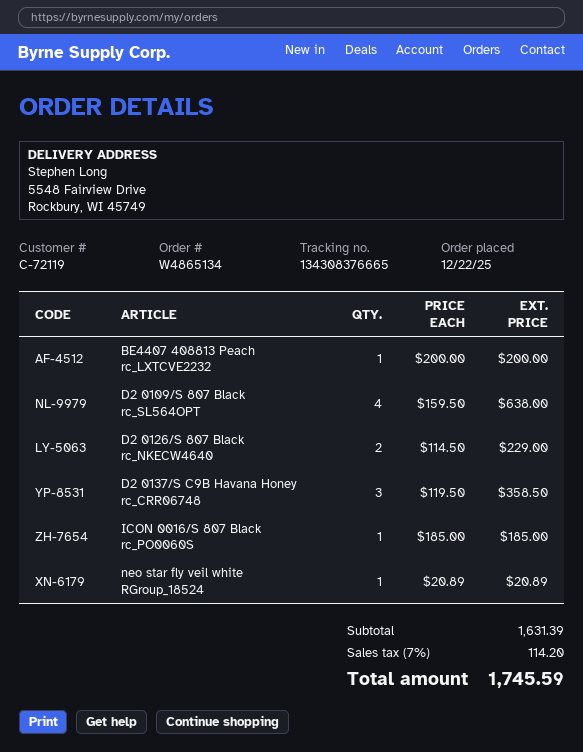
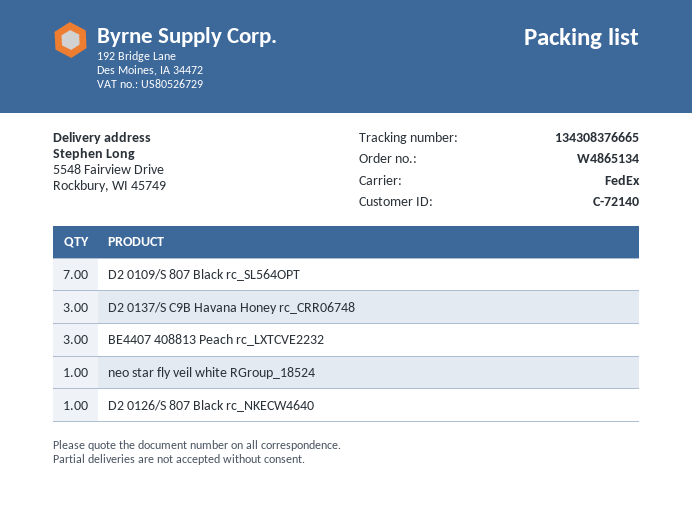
customer number: C-72119 -> C-72140
BE4407 408813 Peach rc_LXTCVE2232: 1 -> 3
D2 0109/S 807 Black rc_SL564OPT: 4 -> 7
D2 0126/S 807 Black rc_NKECW4640: 2 -> 1
ICON 0016/S 807 Black rc_PO0060S: 1 -> none

